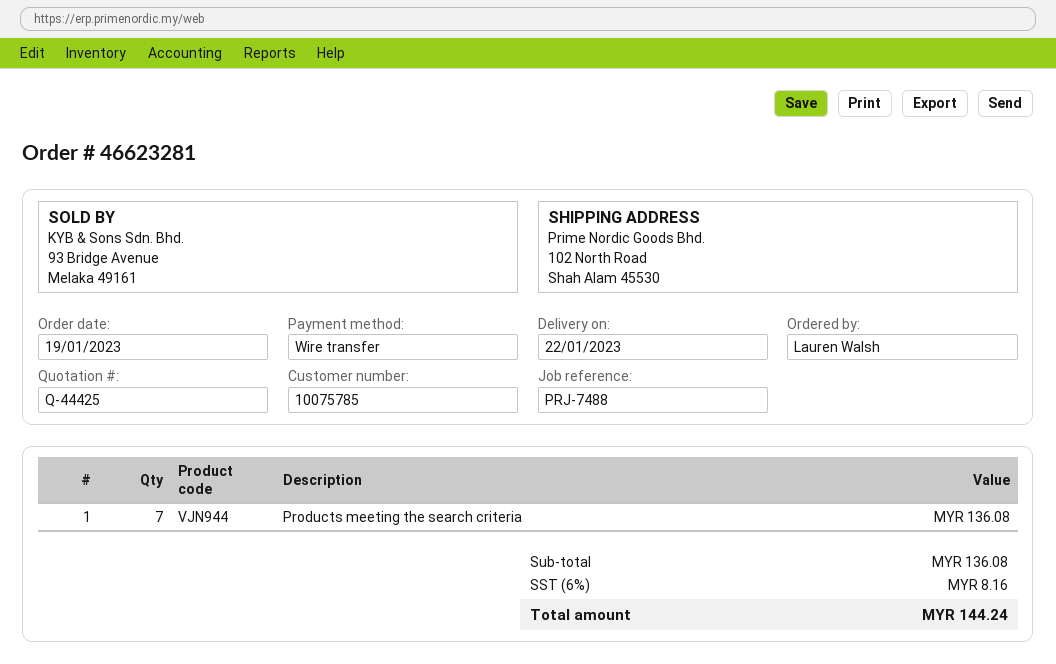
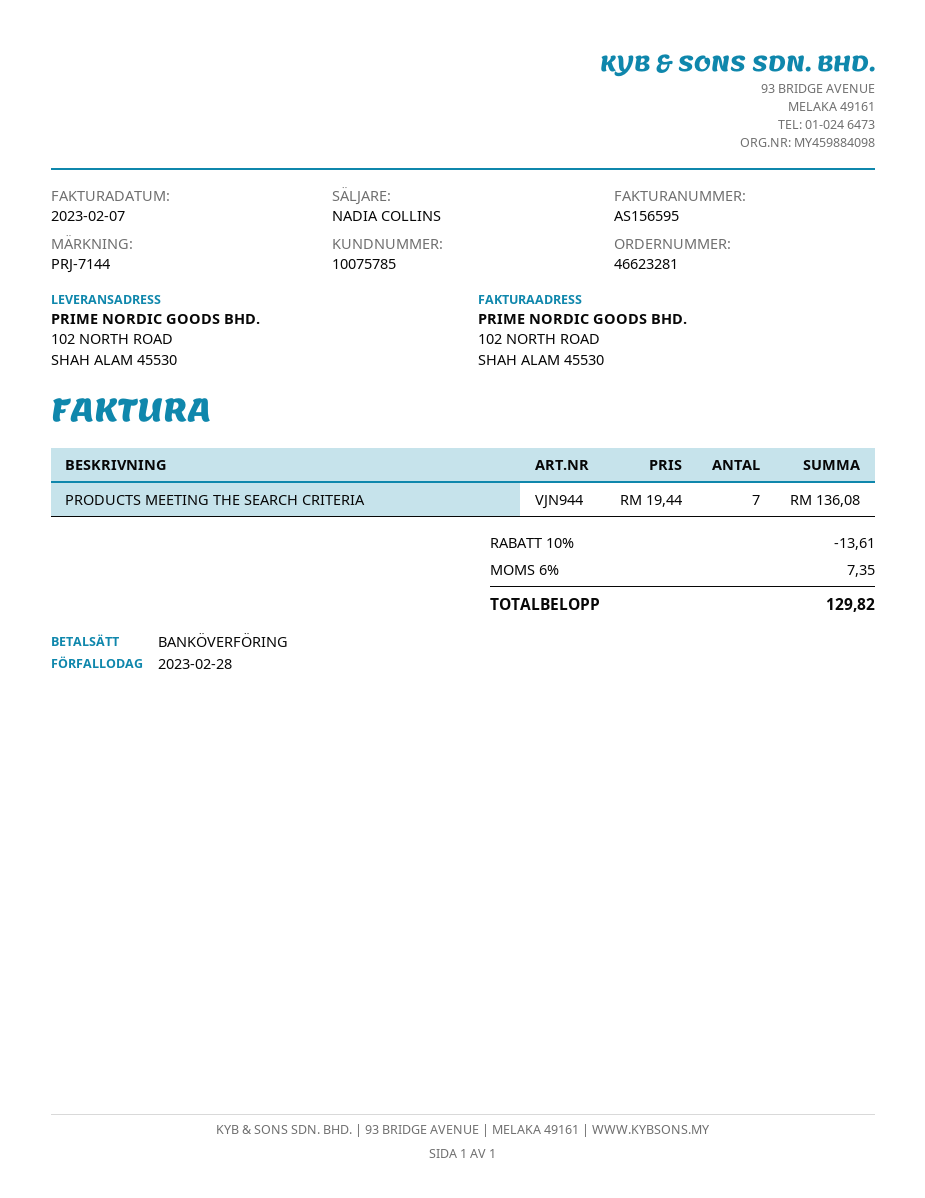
reference: PRJ-7488 -> PRJ-7144
discount: none -> 10% = 13.61
tax: 6% = 8.16 -> 6% = 7.35
total: 144.24 -> 129.82

